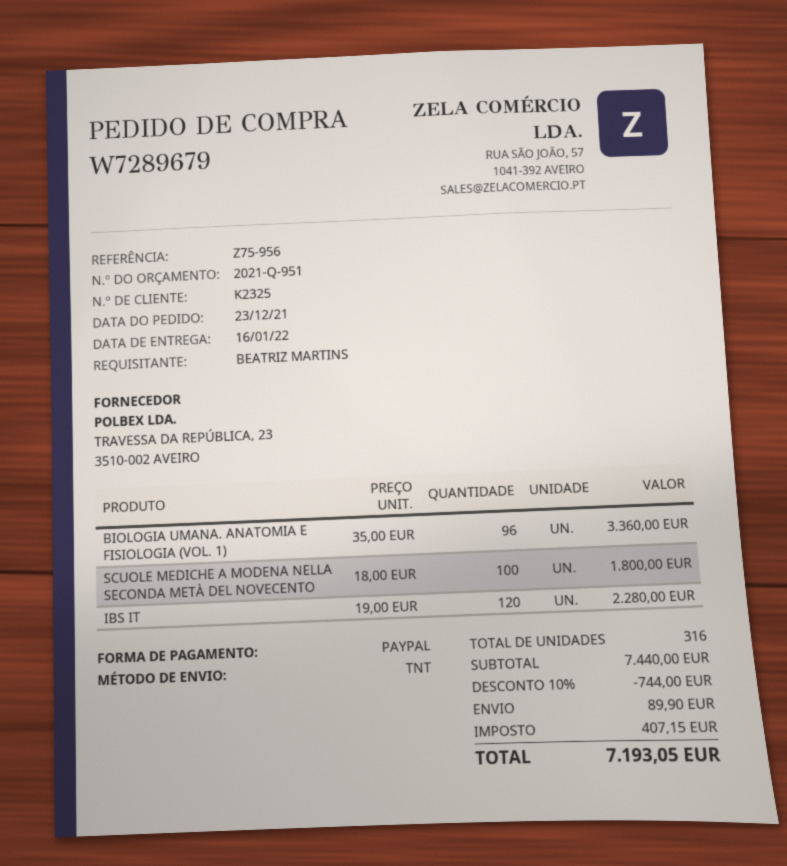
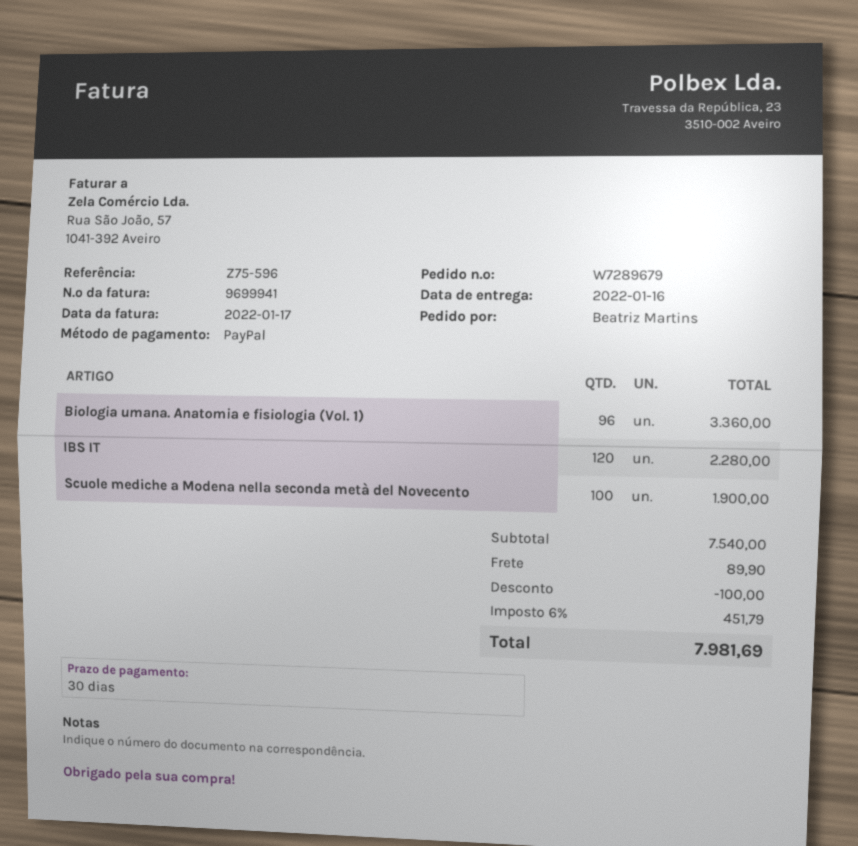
reference: Z75-956 -> Z75-596
SCUOLE MEDICHE A MODENA NELLA SECONDA METÀ DEL NOVECENTO: 100 for 1800.00 -> 100 for 1900.00
subtotal: 7440.00 -> 7540.00
discount: 744.00 -> 100.00
tax: 407.15 -> 451.79
total: 7193.05 -> 7981.69

